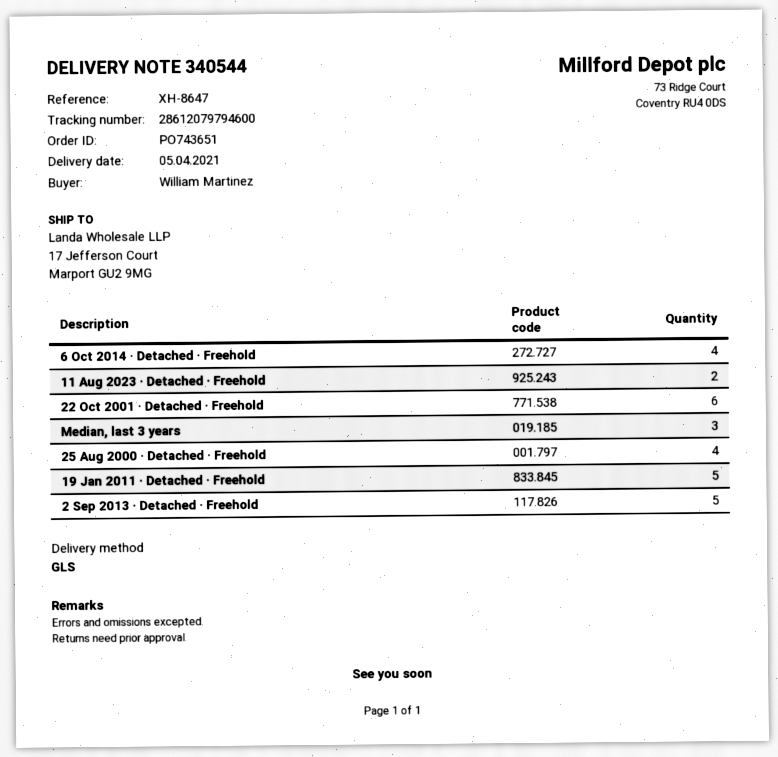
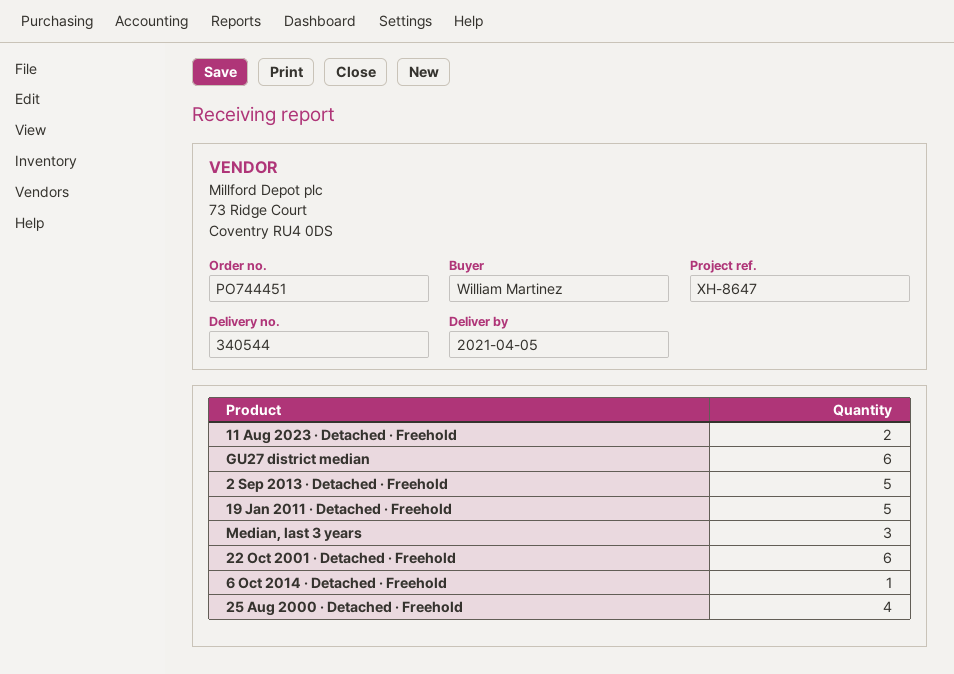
order number: PO743651 -> PO744451
6 Oct 2014 · Detached · Freehold: 4 -> 1
GU27 district median: none -> 6

